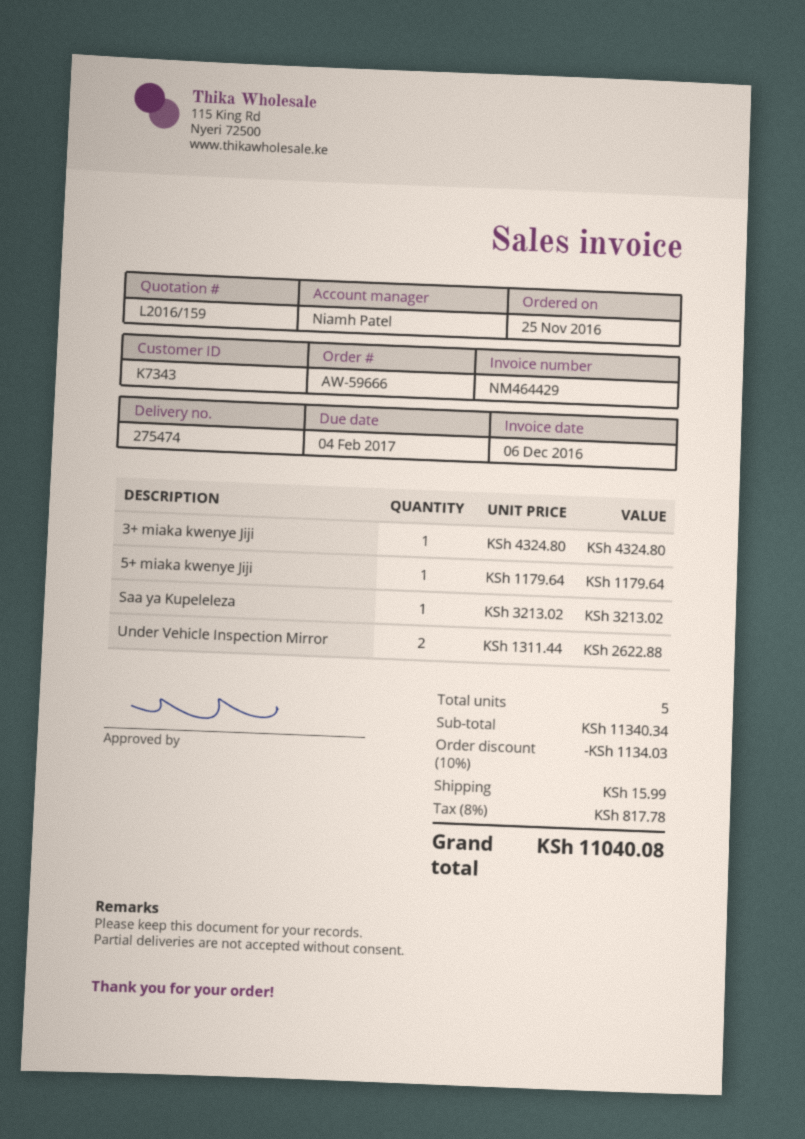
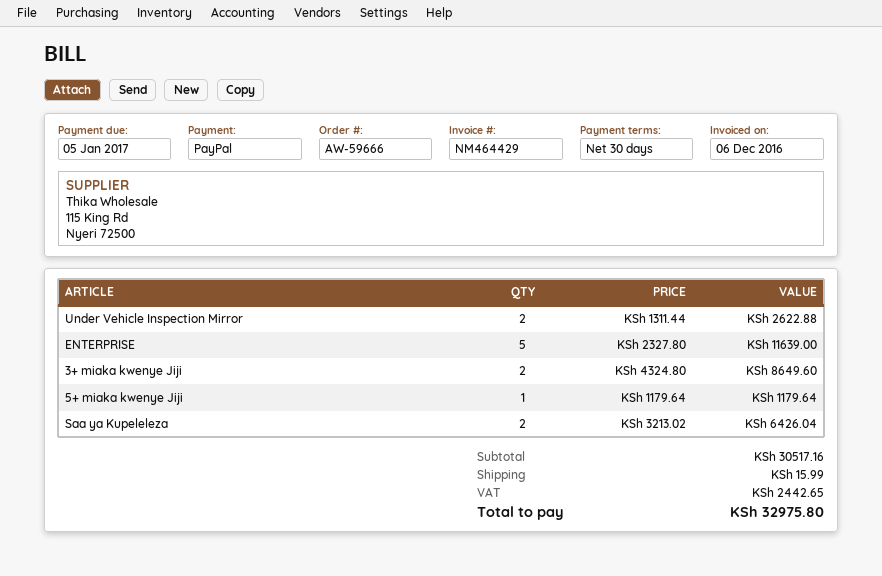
due date: 2017-02-04 -> 2017-01-05
3+ miaka kwenye Jiji: 1 x 4324.80 = 4324.80 -> 2 x 4324.80 = 8649.60
Saa ya Kupeleleza: 1 x 3213.02 = 3213.02 -> 2 x 3213.02 = 6426.04
ENTERPRISE: none -> 5 x 2327.80 = 11639.00
subtotal: 11340.34 -> 30517.16
discount: 10% = 1134.03 -> none
tax: 817.78 -> 2442.65
total: 11040.08 -> 32975.80

